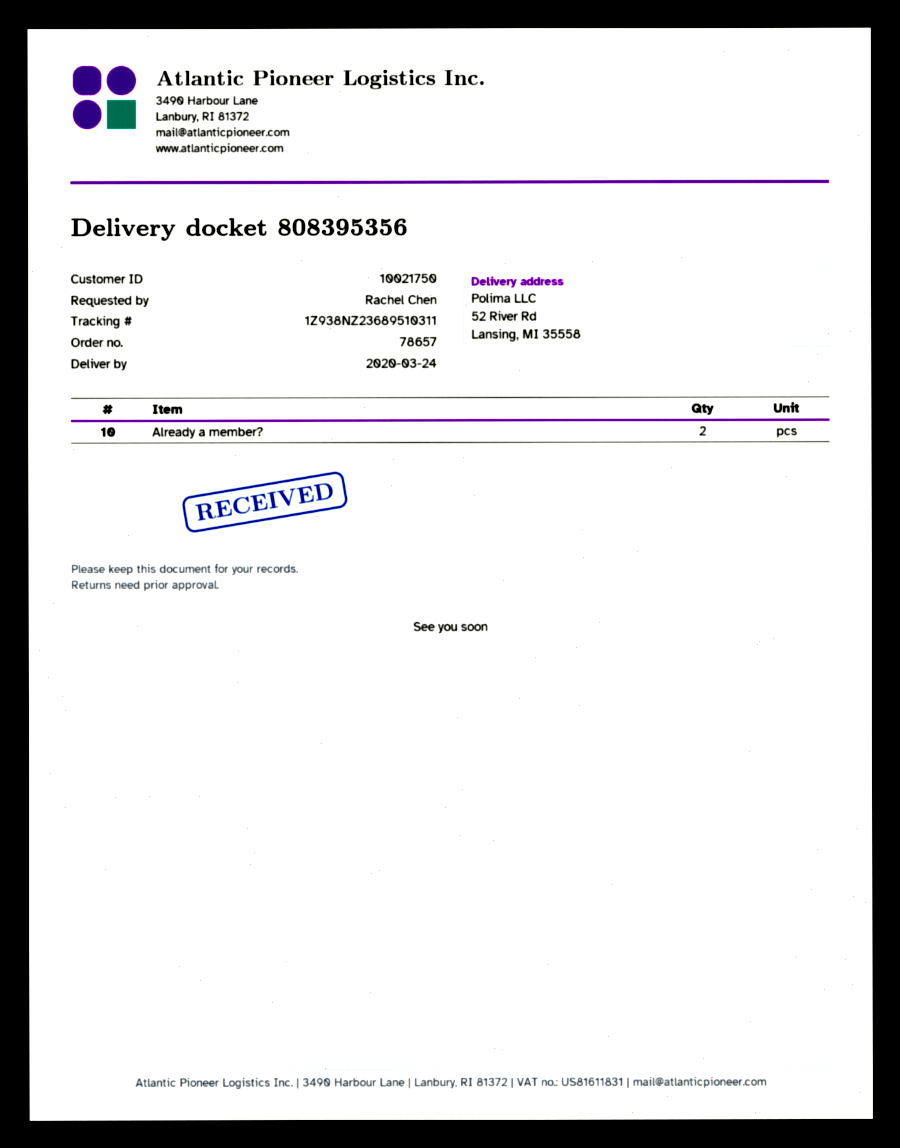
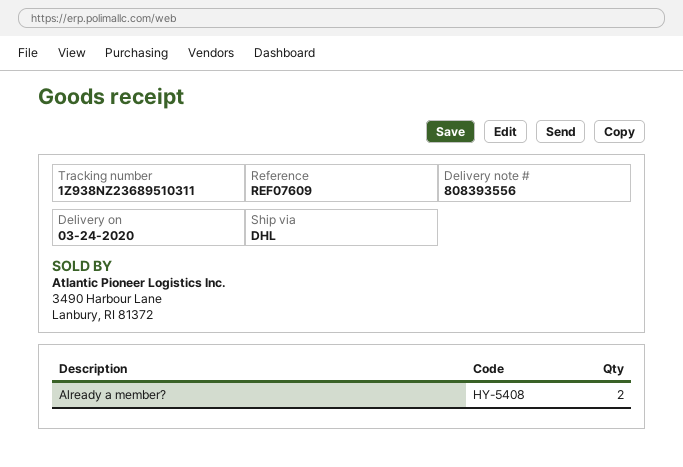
delivery note number: 808395356 -> 808393556

